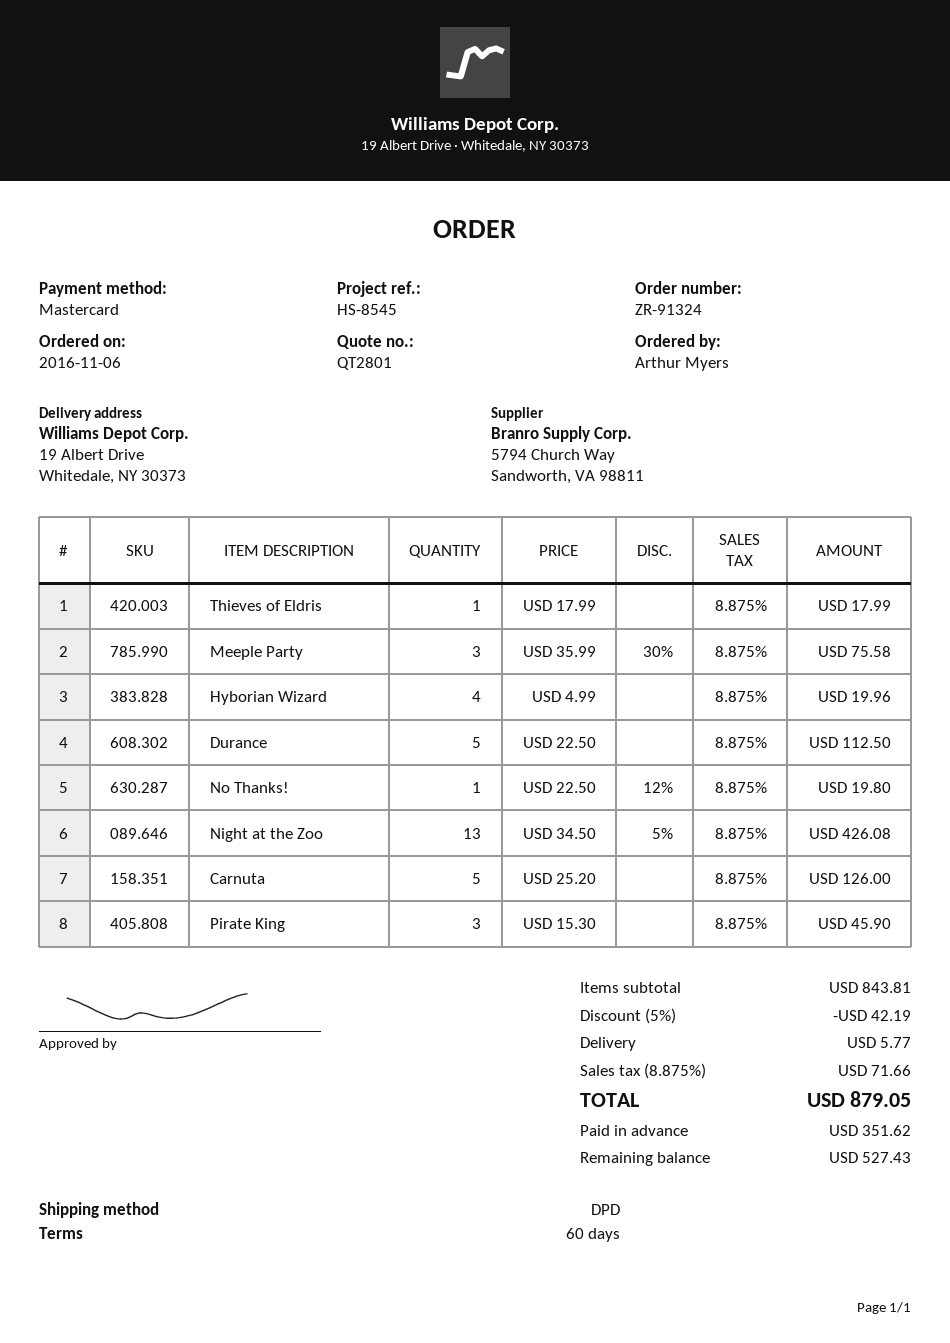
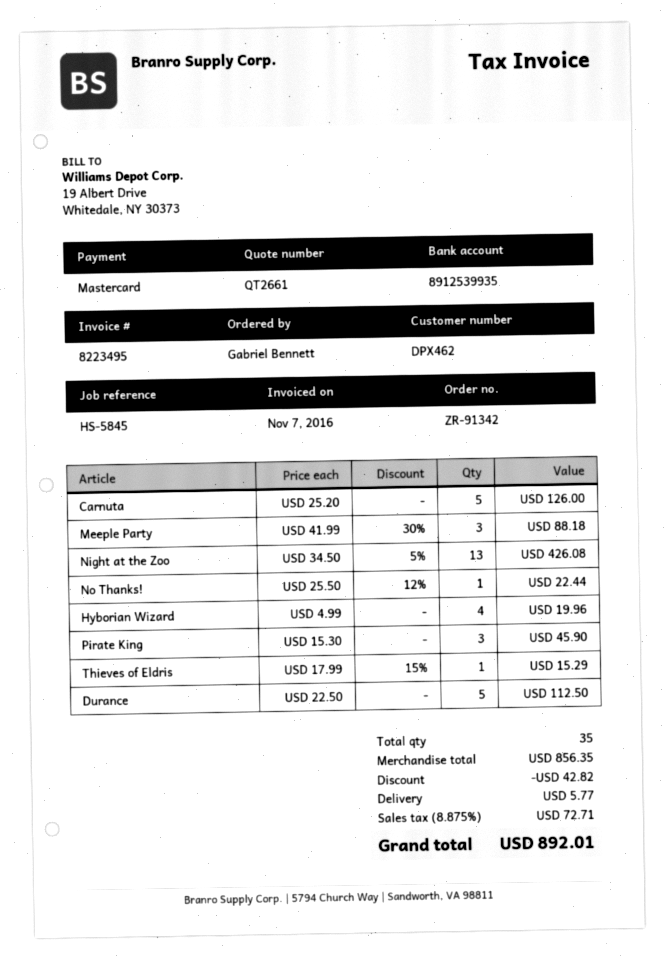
quote number: QT2801 -> QT2661
order number: ZR-91324 -> ZR-91342
reference: HS-8545 -> HS-5845
ordered by: Arthur Myers -> Gabriel Bennett
Thieves of Eldris: 1 x 17.99 = 17.99 -> 1 x 17.99 - 15% = 15.29
Meeple Party: 3 x 35.99 - 30% = 75.58 -> 3 x 41.99 - 30% = 88.18
No Thanks!: 1 x 22.50 - 12% = 19.80 -> 1 x 25.50 - 12% = 22.44
subtotal: 843.81 -> 856.35
discount: 42.19 -> 42.82
tax: 8.875% = 71.66 -> 8.875% = 72.71
total: 879.05 -> 892.01

